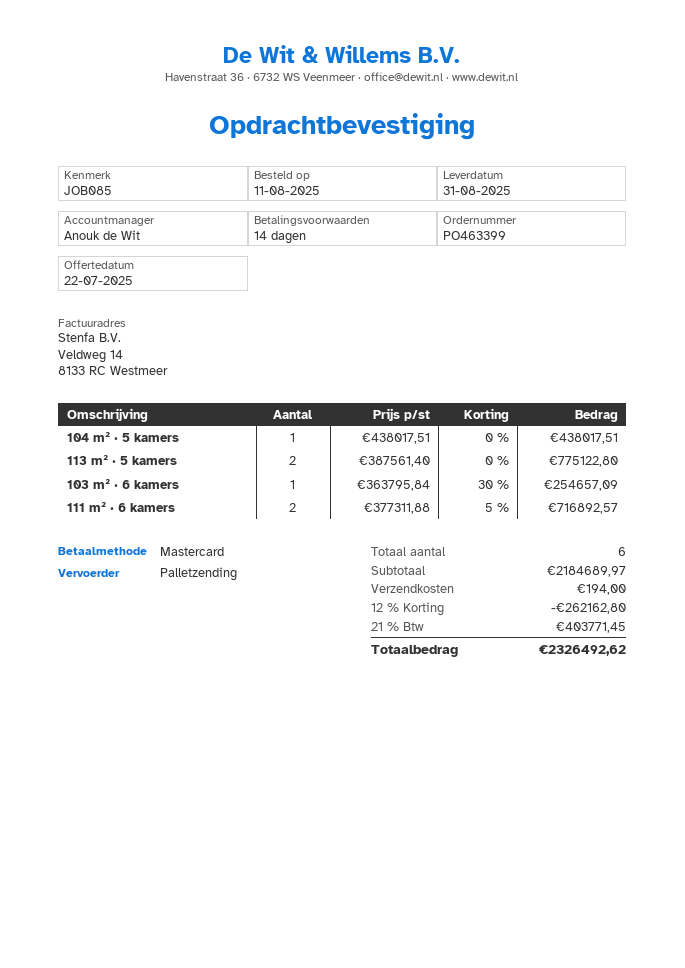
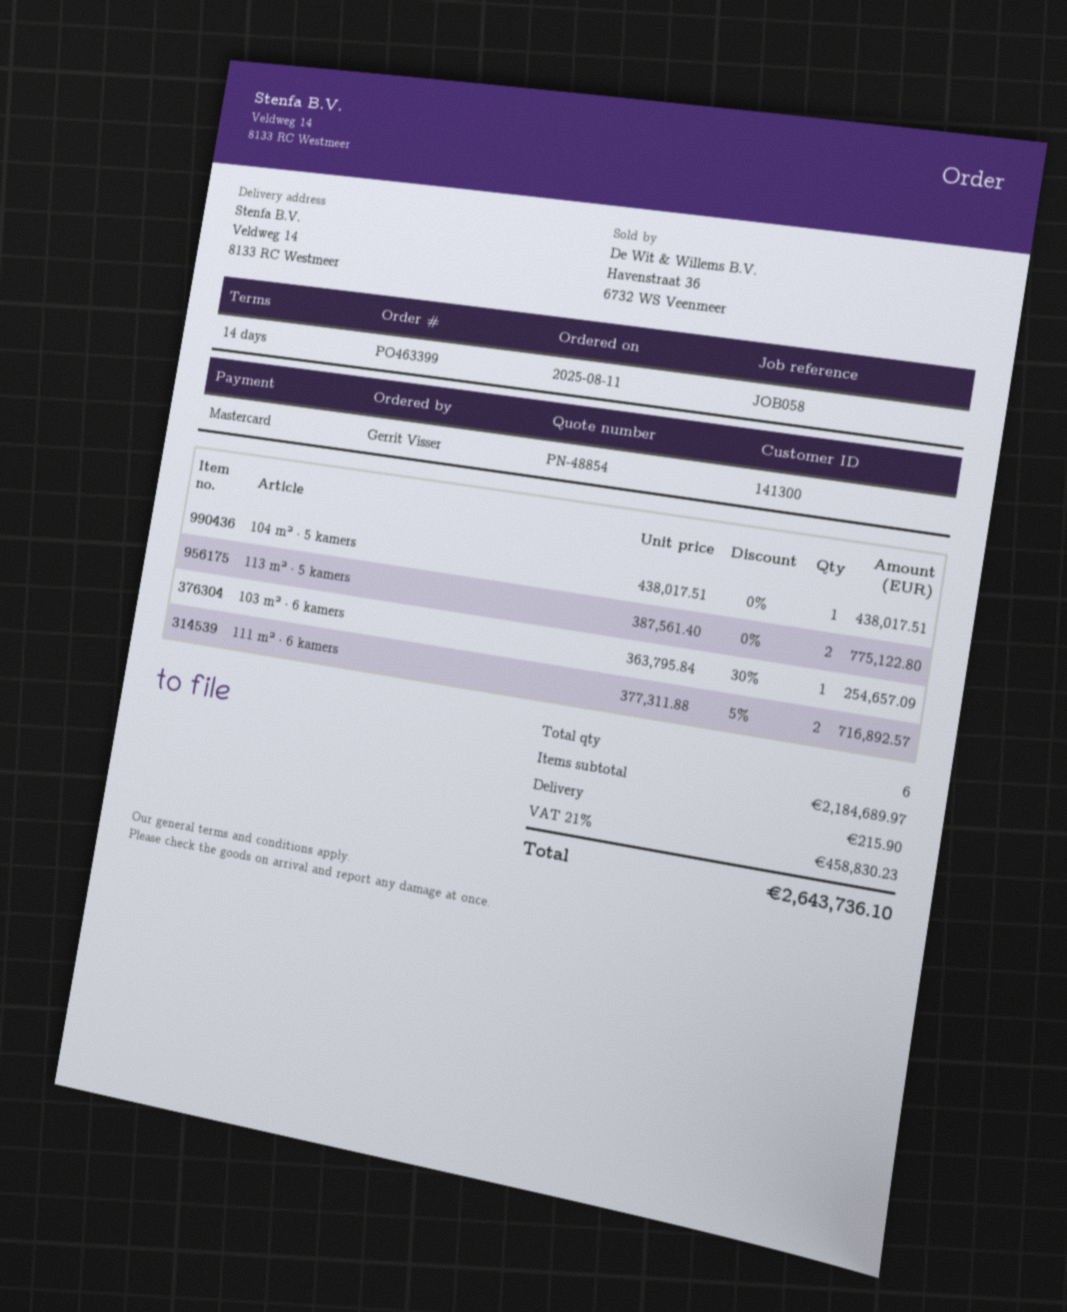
reference: JOB085 -> JOB058
discount: 12% = 262162.80 -> none
shipping: 194.00 -> 215.90
tax: 21% = 403771.45 -> 21% = 458830.23
total: 2326492.62 -> 2643736.10

